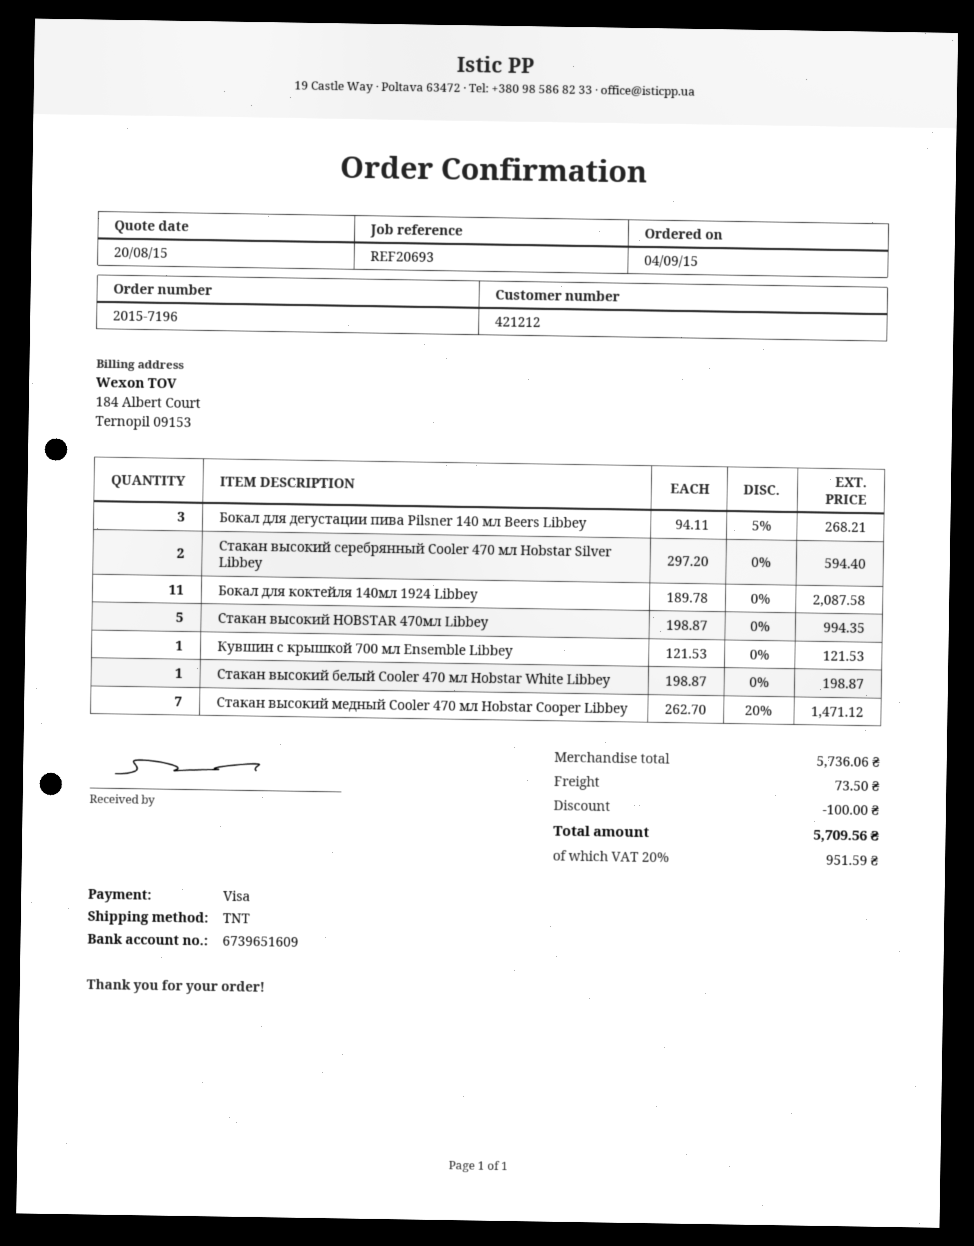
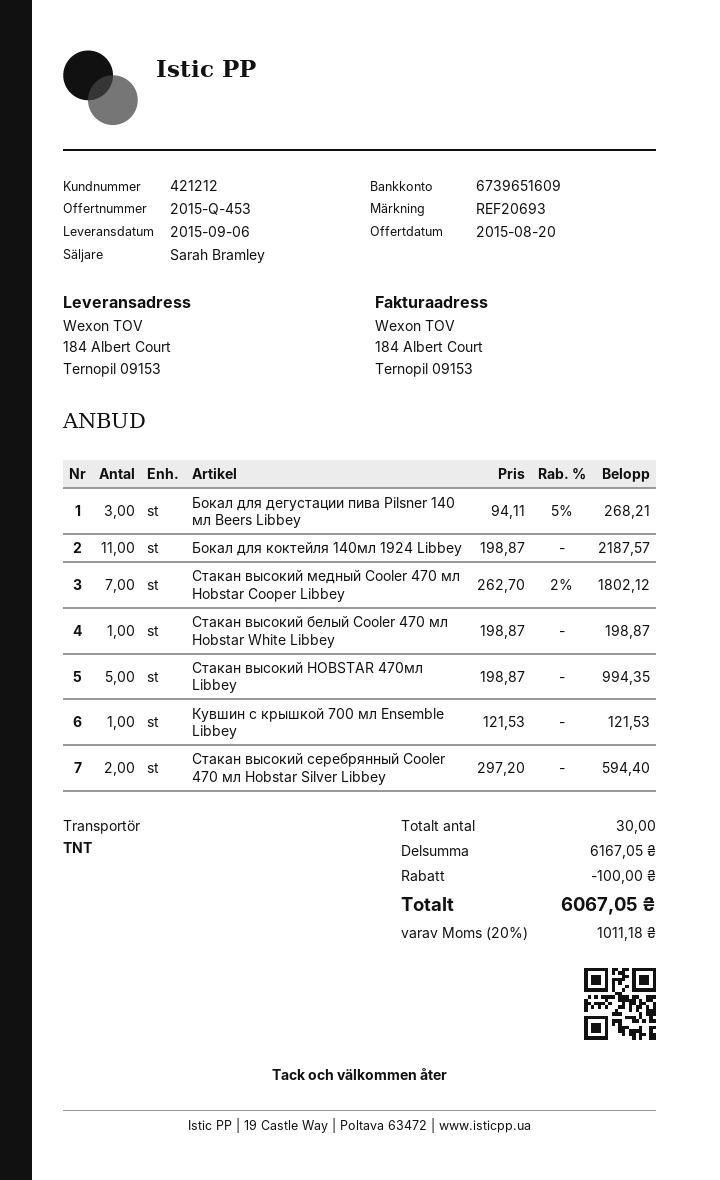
Бокал для коктейля 140мл 1924 Libbey: 11 x 189.78 = 2087.58 -> 11 x 198.87 = 2187.57
Стакан высокий медный Cooler 470 мл Hobstar Cooper Libbey: 7 x 262.70 - 20% = 1471.12 -> 7 x 262.70 - 2% = 1802.12
subtotal: 5736.06 -> 6167.05
shipping: 73.50 -> none
tax: 20% = 951.59 -> 20% = 1011.18
total: 5709.56 -> 6067.05

